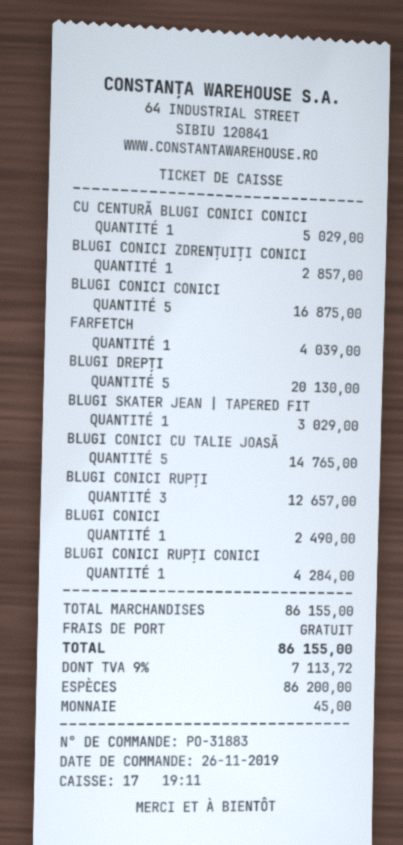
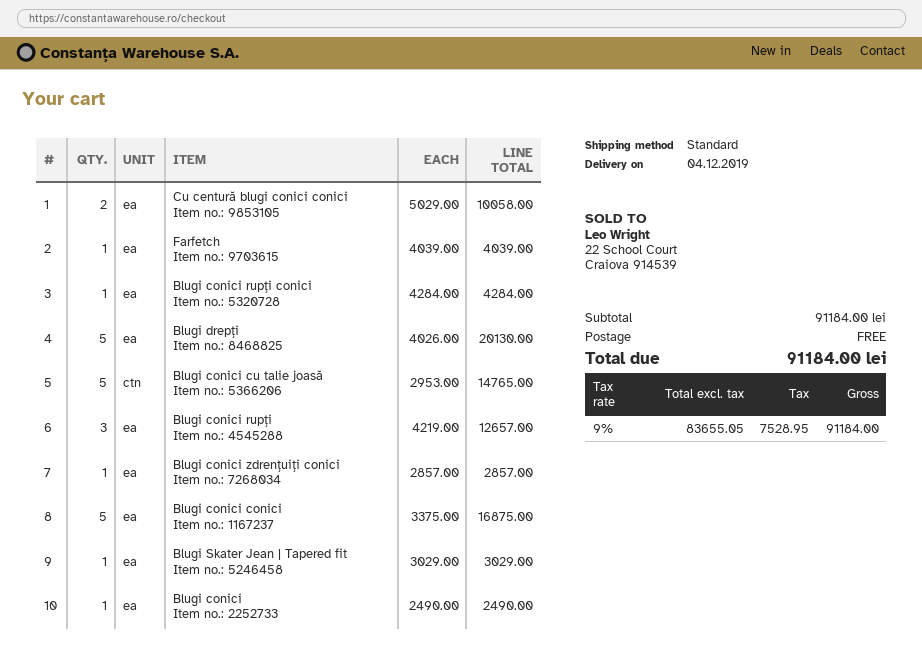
CU CENTURĂ BLUGI CONICI CONICI: 1 for 5029.00 -> 2 for 10058.00
subtotal: 86155.00 -> 91184.00
tax: 9% = 7113.72 -> 9% = 7528.95
total: 86155.00 -> 91184.00

